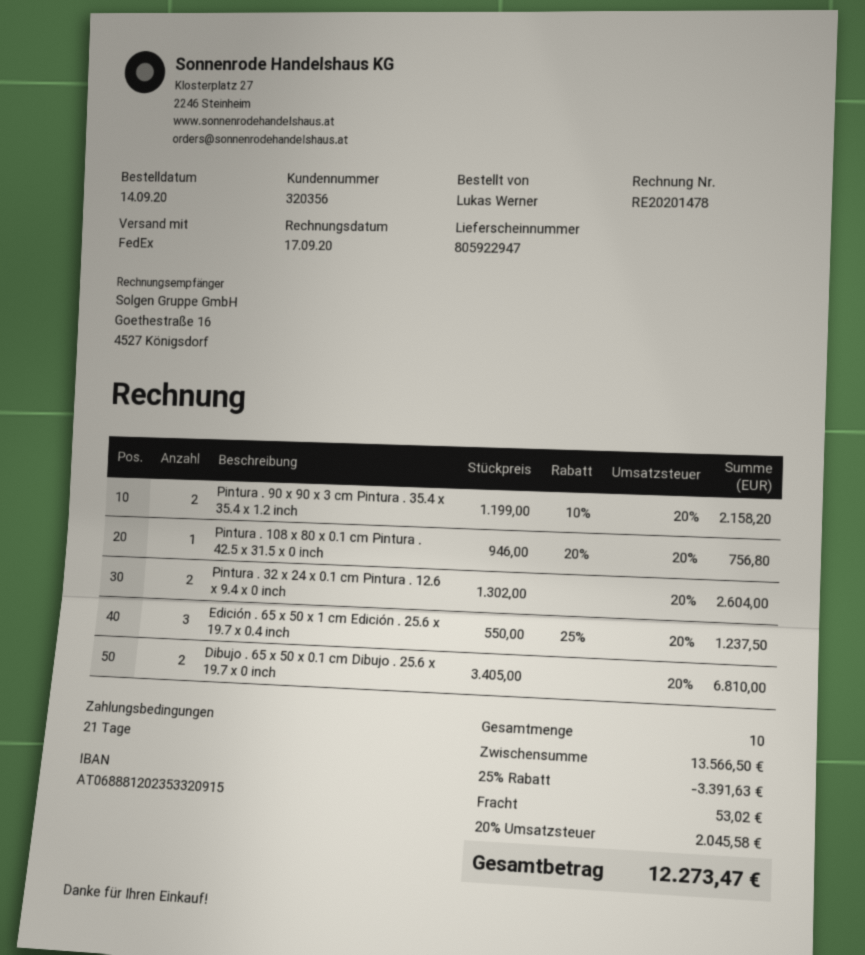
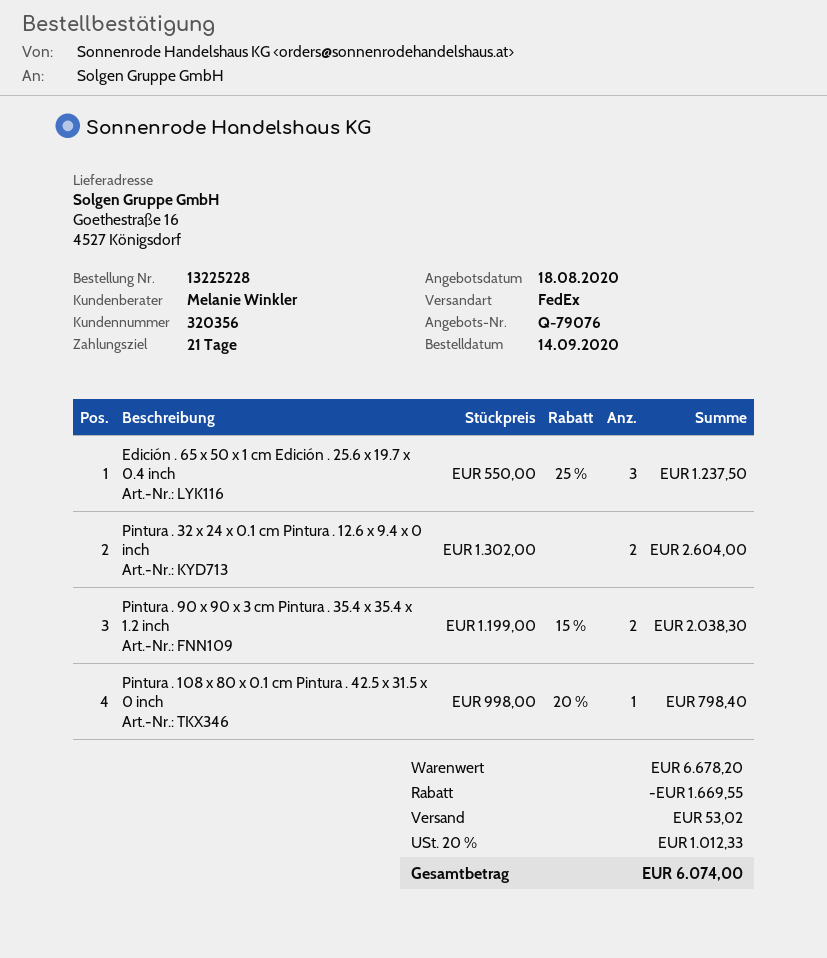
Pintura . 90 x 90 x 3 cm Pintura . 35.4 x 35.4 x 1.2 inch: 2 x 1199.00 - 10% = 2158.20 -> 2 x 1199.00 - 15% = 2038.30
Pintura . 108 x 80 x 0.1 cm Pintura . 42.5 x 31.5 x 0 inch: 1 x 946.00 - 20% = 756.80 -> 1 x 998.00 - 20% = 798.40
Dibujo . 65 x 50 x 0.1 cm Dibujo . 25.6 x 19.7 x 0 inch: 2 x 3405.00 = 6810.00 -> none
subtotal: 13566.50 -> 6678.20
discount: 3391.63 -> 1669.55
tax: 20% = 2045.58 -> 20% = 1012.33
total: 12273.47 -> 6074.00

